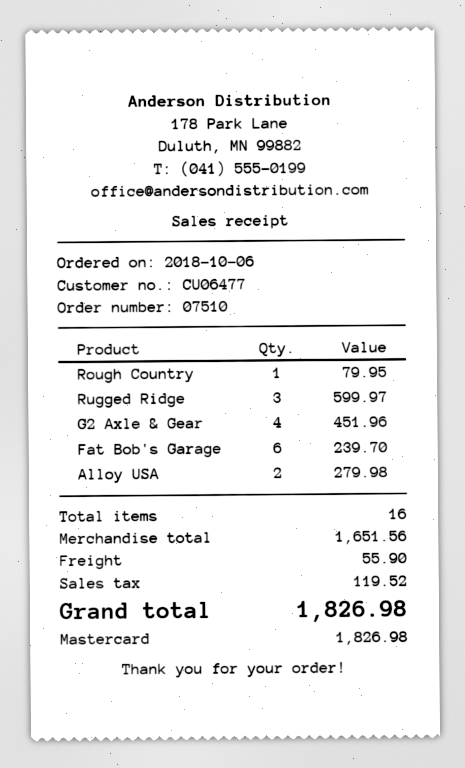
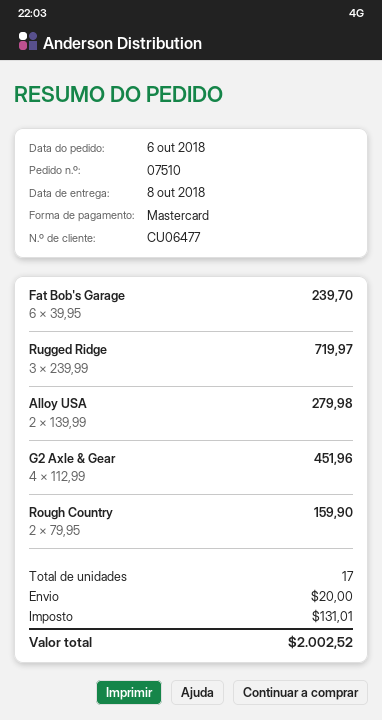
Rough Country: 1 for 79.95 -> 2 for 159.90
Rugged Ridge: 3 for 599.97 -> 3 for 719.97
total quantity: 16 -> 17
shipping: 55.90 -> 20.00
tax: 119.52 -> 131.01
total: 1826.98 -> 2002.52

